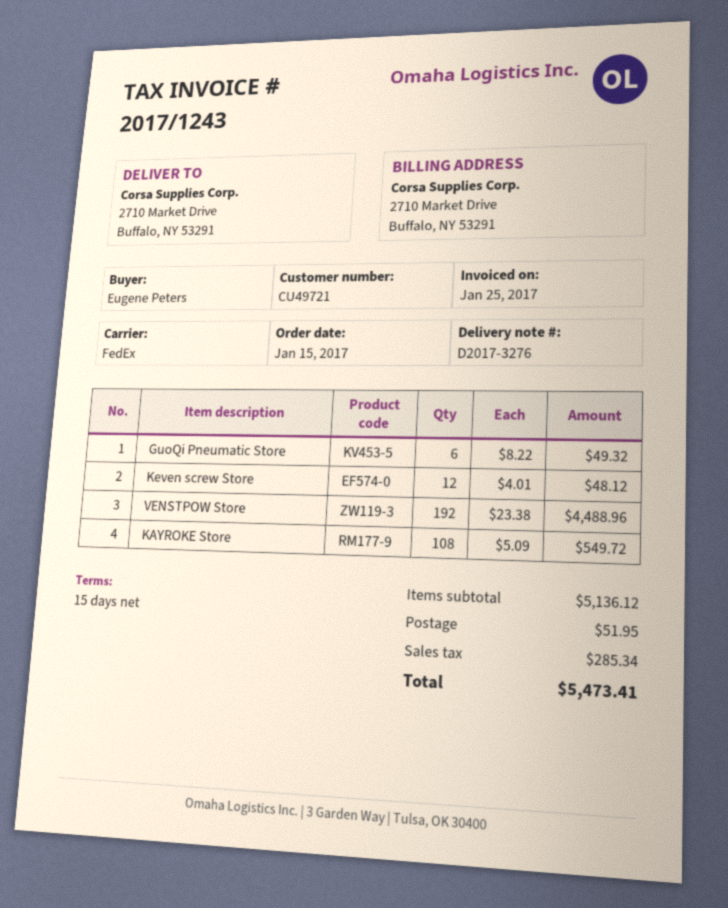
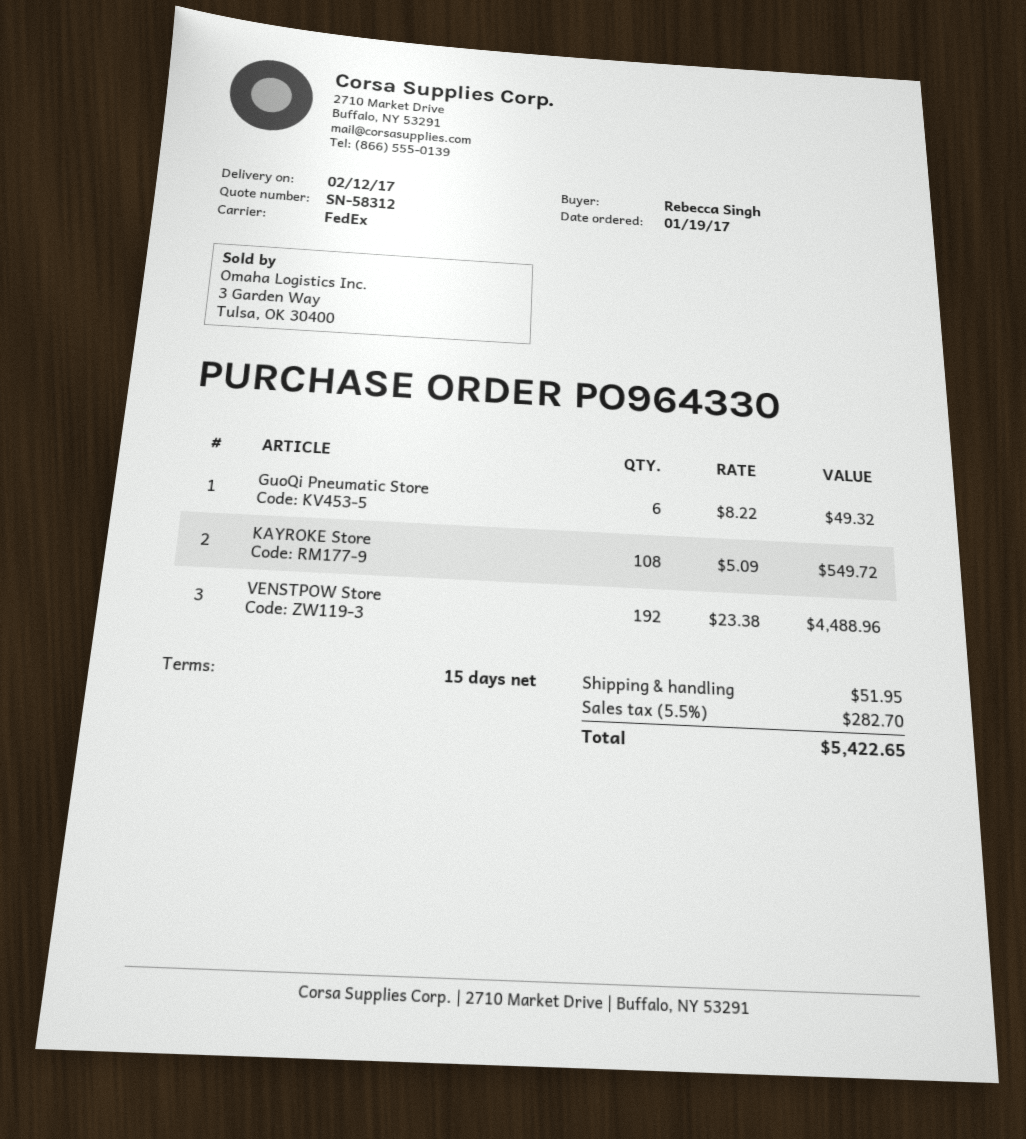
order date: 2017-01-15 -> 2017-01-19
ordered by: Eugene Peters -> Rebecca Singh
Keven screw Store: 12 x 4.01 = 48.12 -> none
tax: 285.34 -> 282.70
total: 5473.41 -> 5422.65

